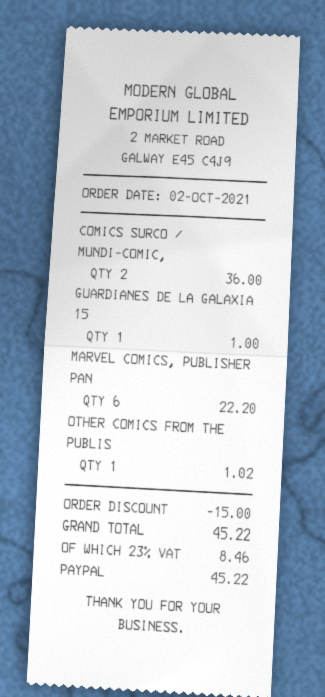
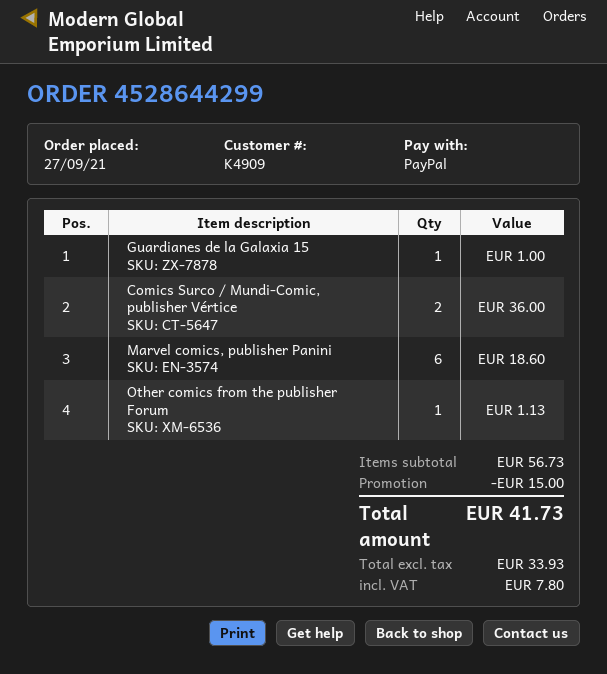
order date: 2021-10-02 -> 2021-09-27
MARVEL COMICS, PUBLISHER PAN: 6 for 22.20 -> 6 for 18.60
OTHER COMICS FROM THE PUBLIS: 1 for 1.02 -> 1 for 1.13
tax: 8.46 -> 7.80
total: 45.22 -> 41.73

